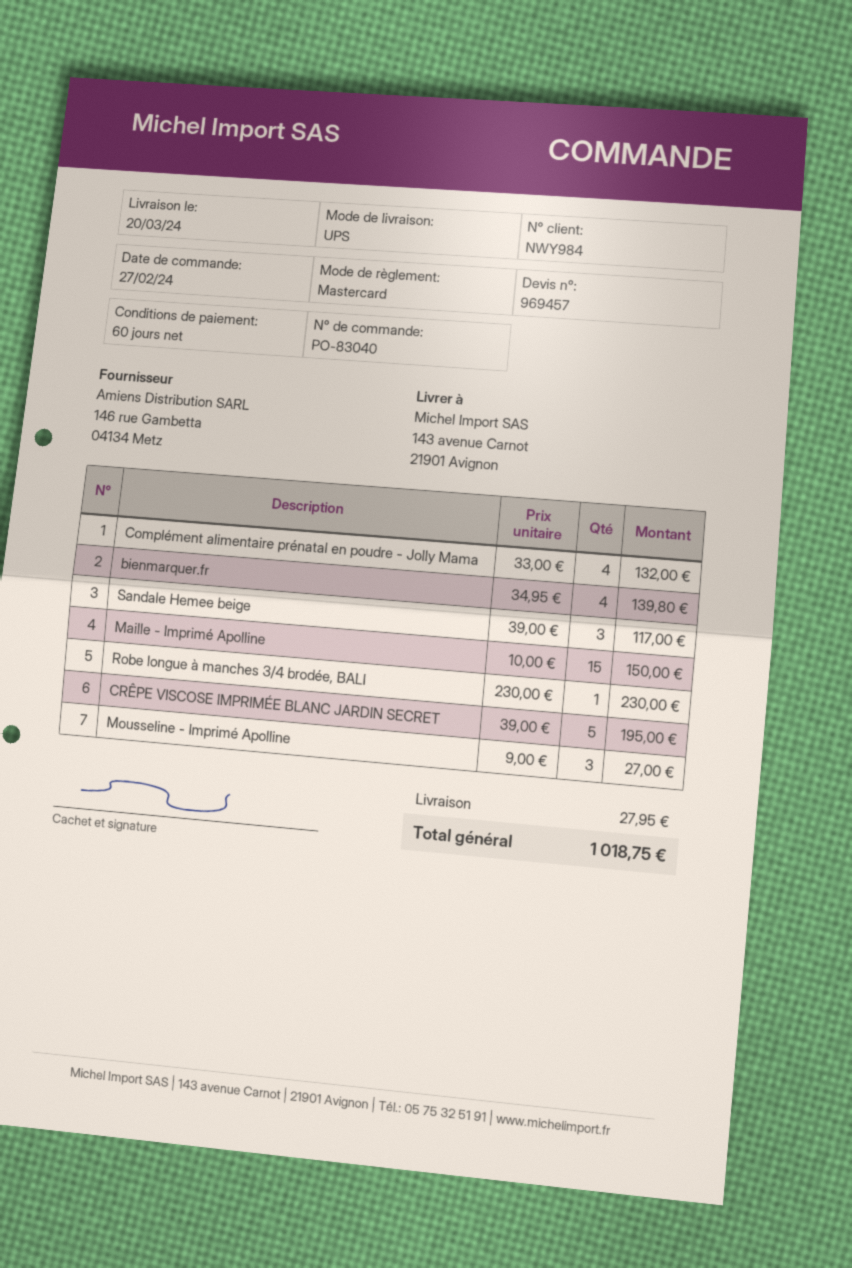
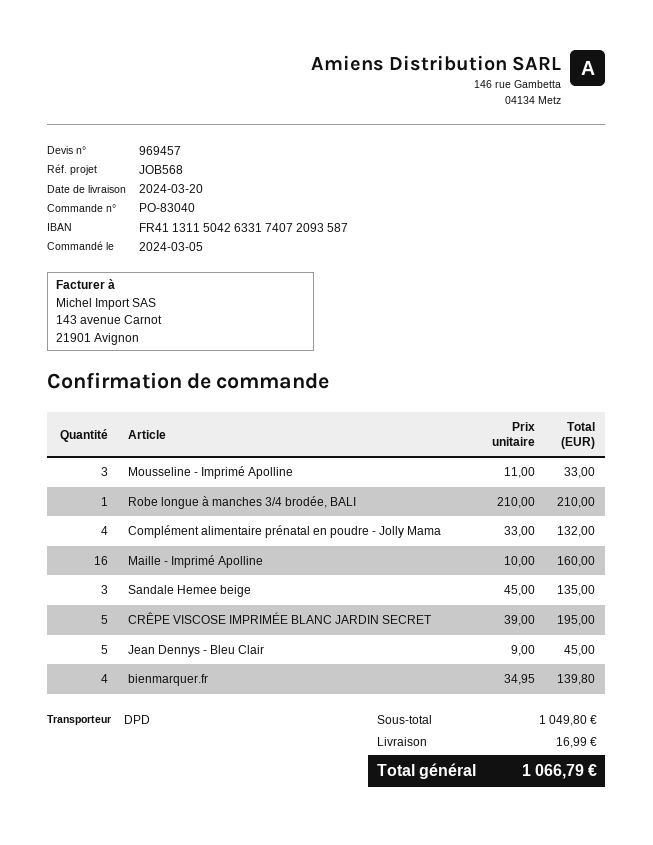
order date: 2024-02-27 -> 2024-03-05
shipping method: UPS -> DPD
Sandale Hemee beige: 3 x 39.00 = 117.00 -> 3 x 45.00 = 135.00
Maille - Imprimé Apolline: 15 x 10.00 = 150.00 -> 16 x 10.00 = 160.00
Robe longue à manches 3/4 brodée, BALI: 1 x 230.00 = 230.00 -> 1 x 210.00 = 210.00
Mousseline - Imprimé Apolline: 3 x 9.00 = 27.00 -> 3 x 11.00 = 33.00
Jean Dennys - Bleu Clair: none -> 5 x 9.00 = 45.00
shipping: 27.95 -> 16.99
total: 1018.75 -> 1066.79

